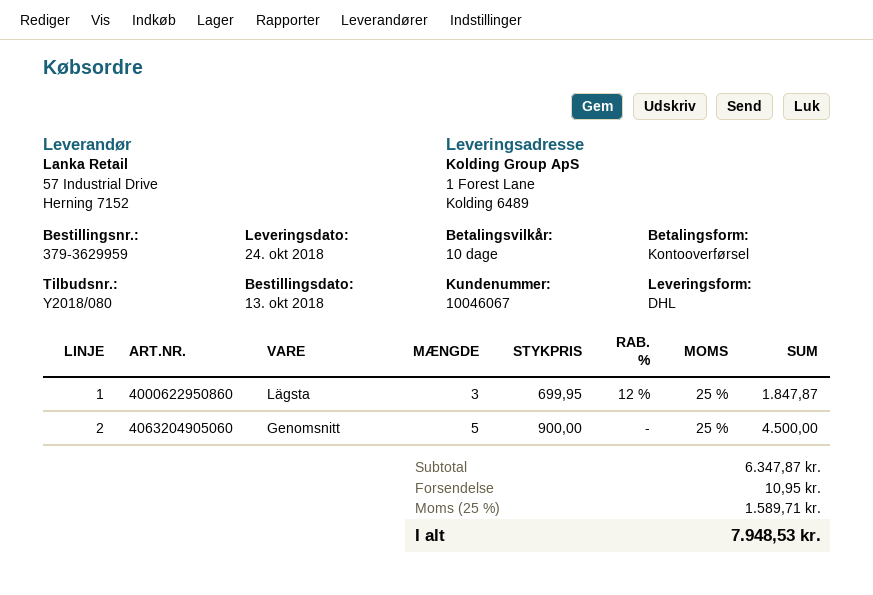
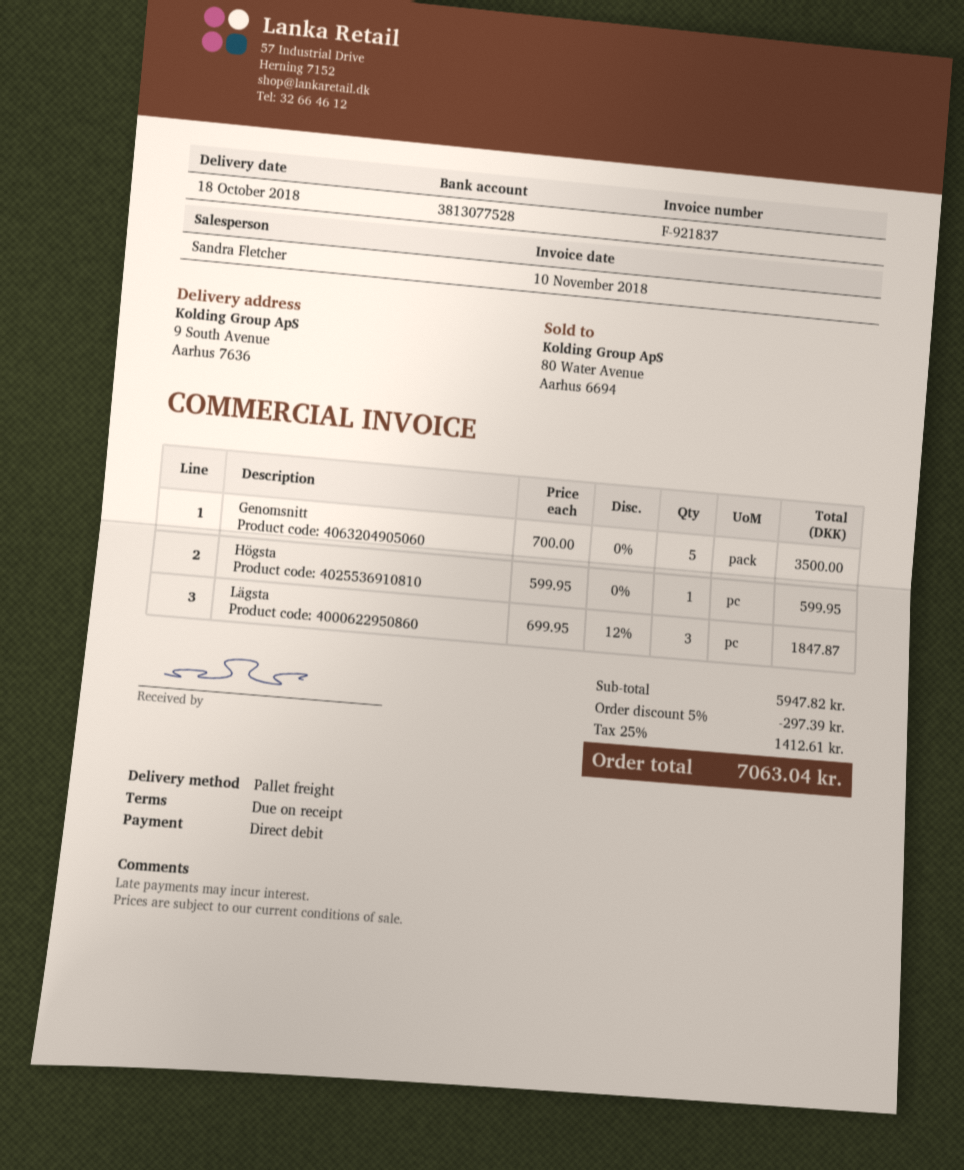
delivery date: 2018-10-24 -> 2018-10-18
payment terms: 10 days -> on receipt
payment method: bank transfer -> direct debit
shipping method: DHL -> pallet freight
ship to: 1 Forest Lane, Kolding 6489 -> 9 South Avenue, Aarhus 7636
Genomsnitt: 5 x 900.00 = 4500.00 -> 5 x 700.00 = 3500.00
Högsta: none -> 1 x 599.95 = 599.95
subtotal: 6347.87 -> 5947.82
discount: none -> 5% = 297.39
shipping: 10.95 -> none
tax: 25% = 1589.71 -> 25% = 1412.61
total: 7948.53 -> 7063.04

